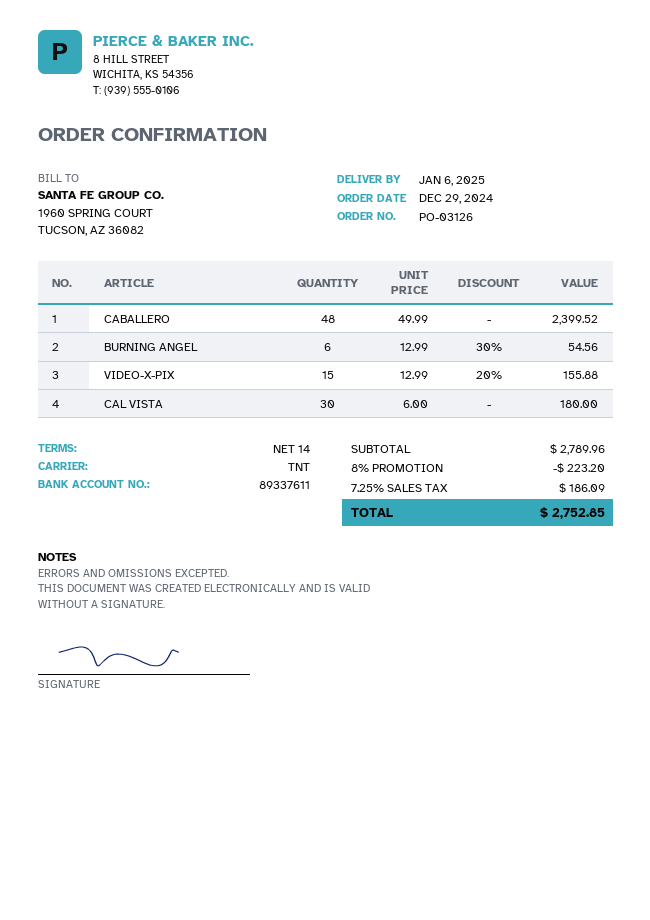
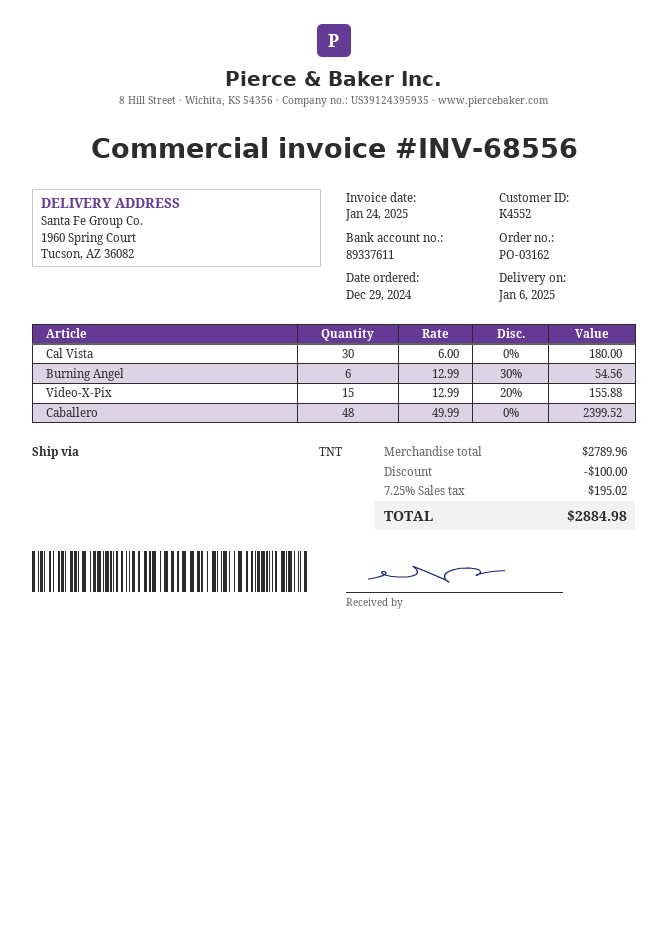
order number: PO-03126 -> PO-03162
discount: 223.20 -> 100.00
tax: 7.25% = 186.09 -> 7.25% = 195.02
total: 2752.85 -> 2884.98

